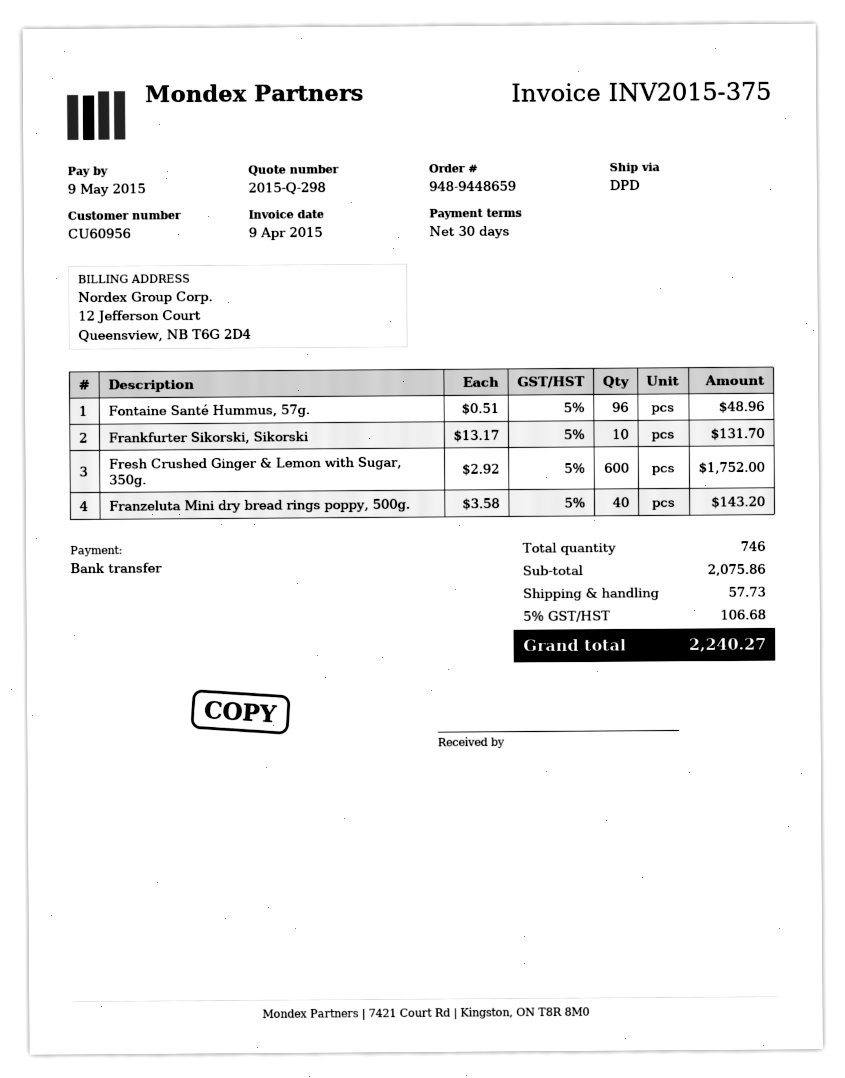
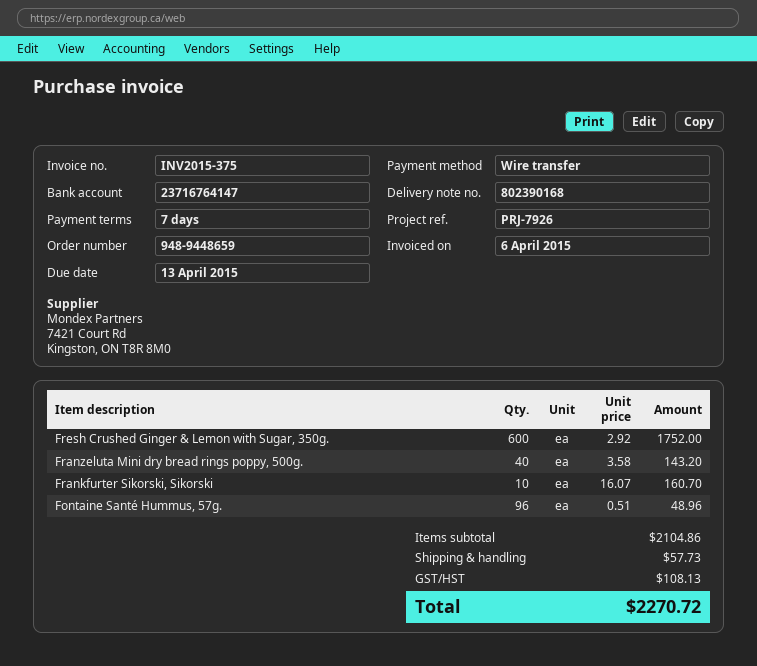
invoice date: 2015-04-09 -> 2015-04-06
payment terms: 30 days -> 7 days
due date: 2015-05-09 -> 2015-04-13
Frankfurter Sikorski, Sikorski: 10 x 13.17 = 131.70 -> 10 x 16.07 = 160.70
subtotal: 2075.86 -> 2104.86
tax: 106.68 -> 108.13
total: 2240.27 -> 2270.72

